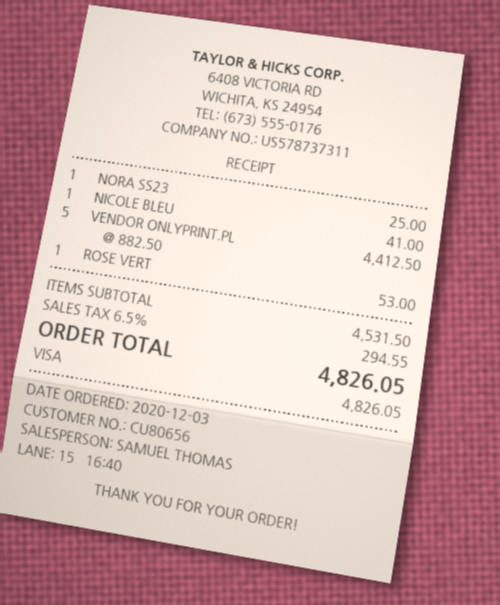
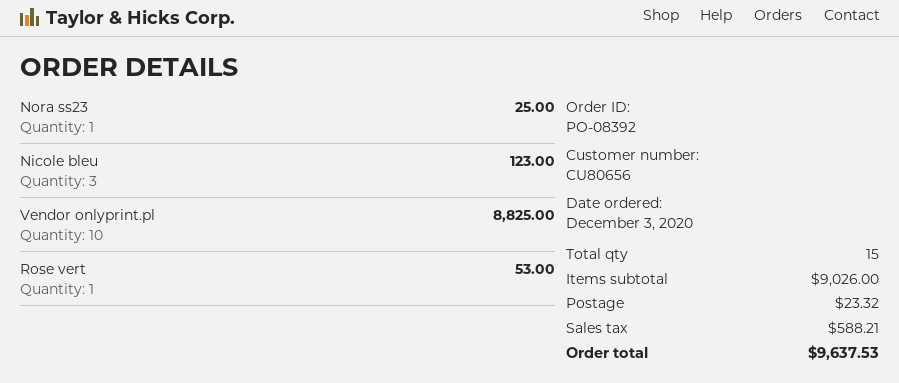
NICOLE BLEU: 1 for 41.00 -> 3 for 123.00
VENDOR ONLYPRINT.PL: 5 for 4412.50 -> 10 for 8825.00
subtotal: 4531.50 -> 9026.00
shipping: none -> 23.32
tax: 294.55 -> 588.21
total: 4826.05 -> 9637.53

